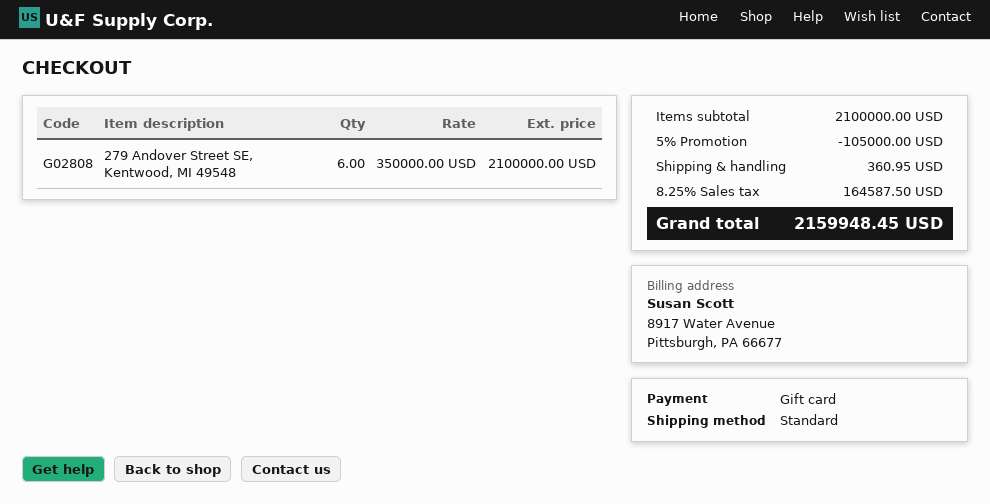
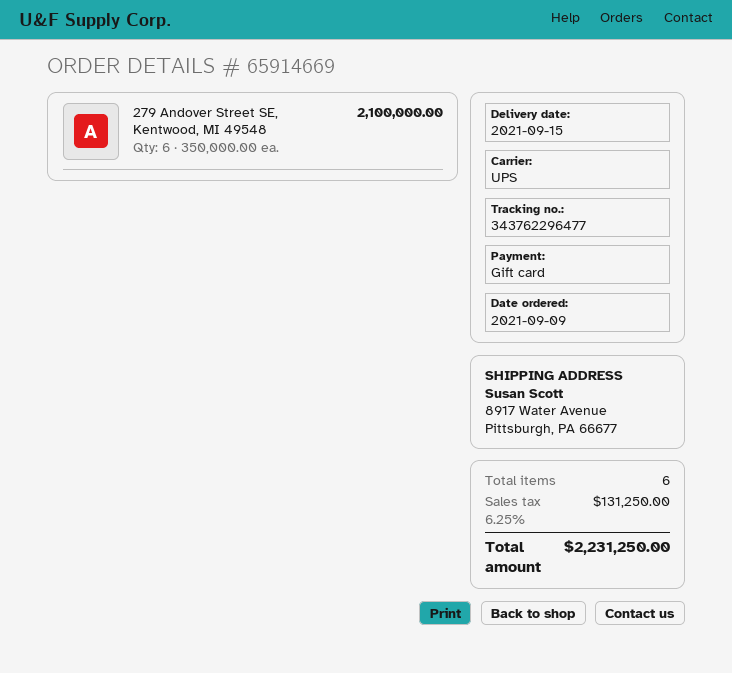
shipping method: standard -> UPS
discount: 5% = 105000.00 -> none
shipping: 360.95 -> none
tax: 8.25% = 164587.50 -> 6.25% = 131250.00
total: 2159948.45 -> 2231250.00

